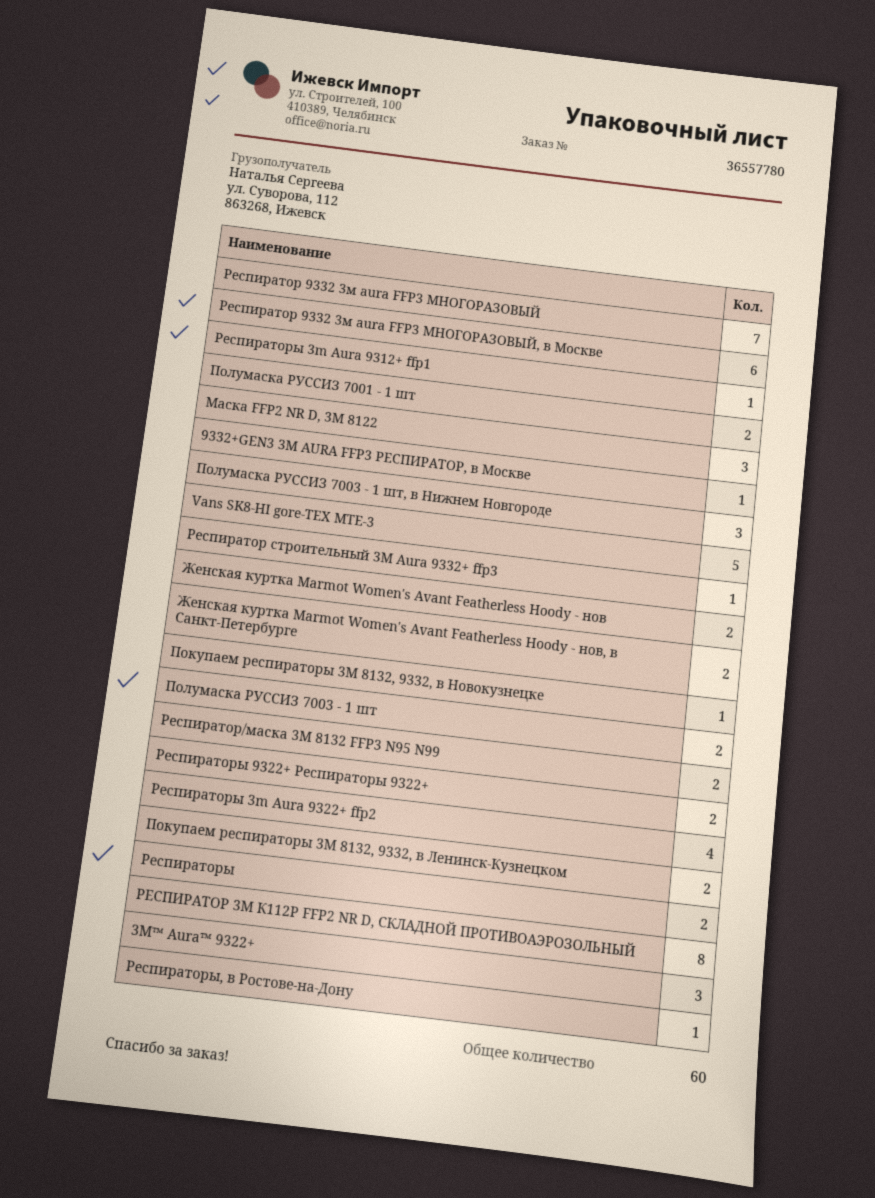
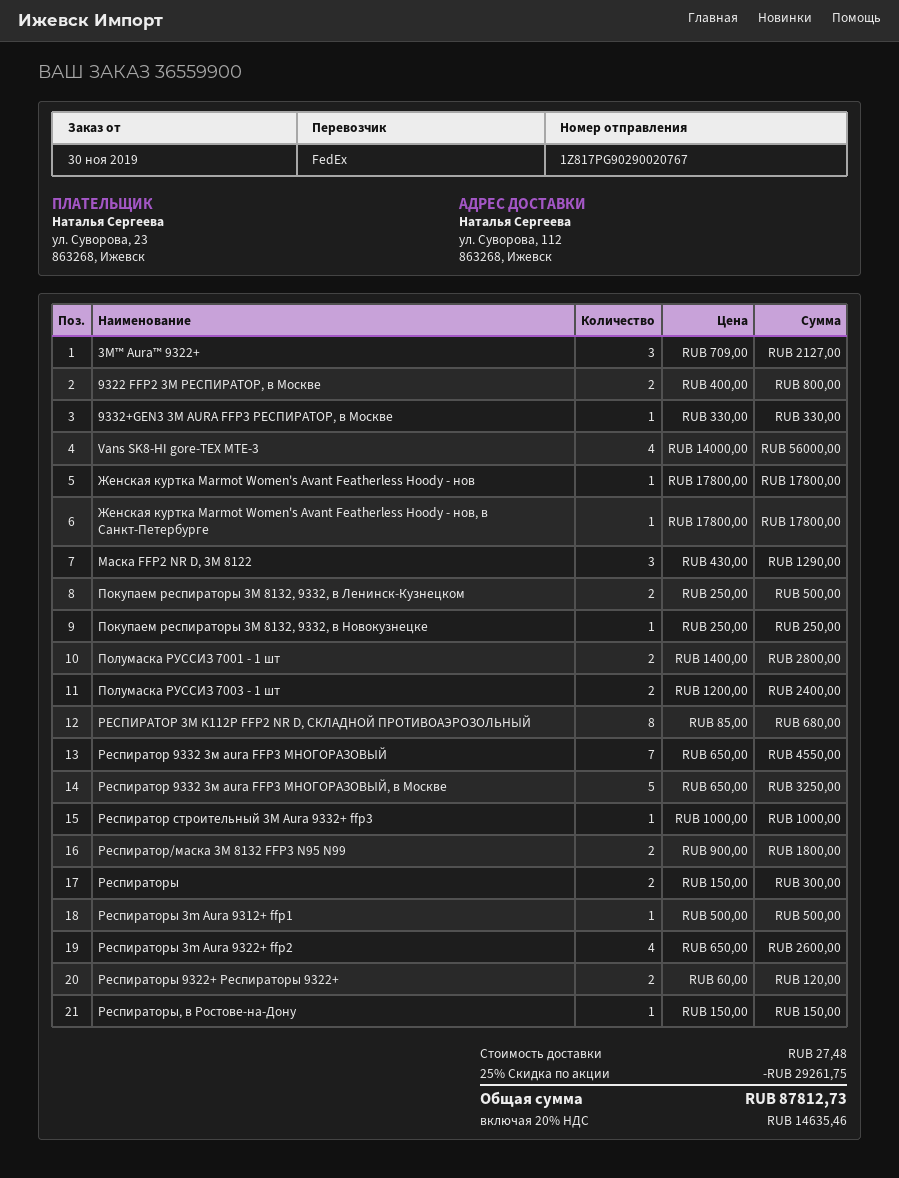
order number: 36557780 -> 36559900
Респиратор 9332 3м aura FFP3 МНОГОРАЗОВЫЙ, в Москве: 6 -> 5
Полумаска РУССИЗ 7003 - 1 шт, в Нижнем Новгороде: 3 -> none
Vans SK8-HI gore-TEX MTE-3: 5 -> 4
Женская куртка Marmot Women's Avant Featherless Hoody - нов: 2 -> 1
Женская куртка Marmot Women's Avant Featherless Hoody - нов, в Санкт-Петербурге: 2 -> 1
9322 FFP2 3M РЕСПИРАТОР, в Москве: none -> 2

